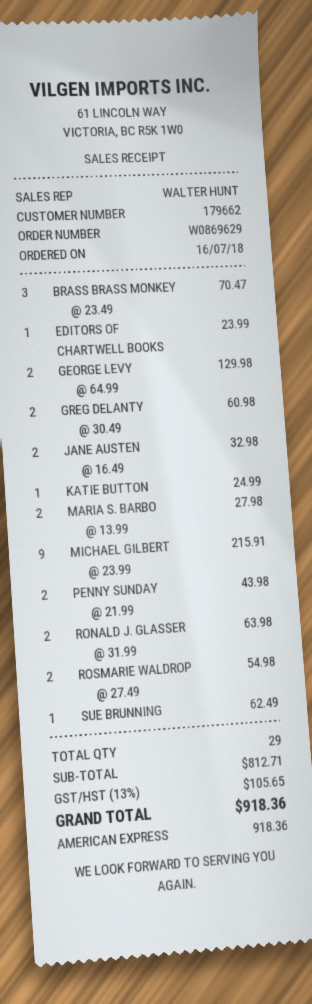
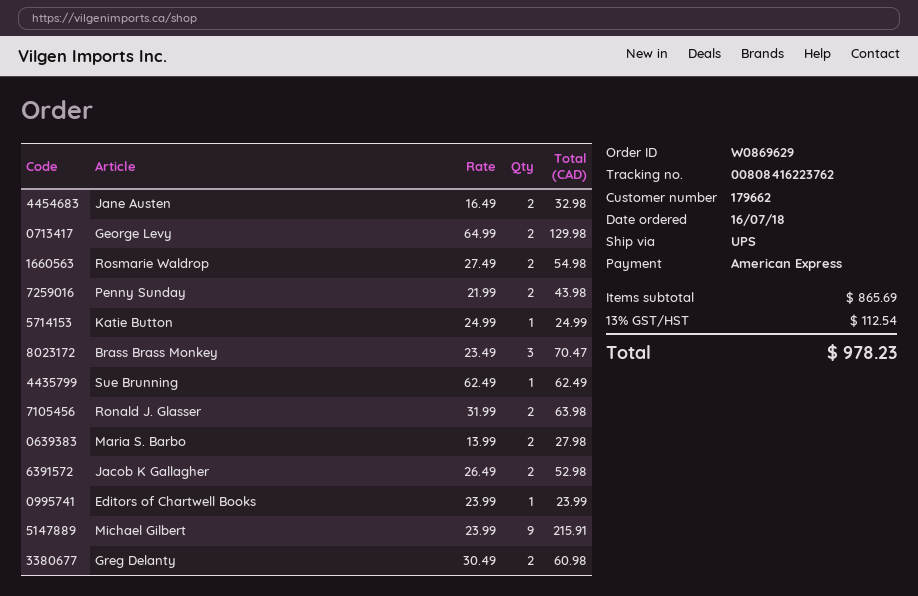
Jacob K Gallagher: none -> 2 x 26.49 = 52.98
subtotal: 812.71 -> 865.69
tax: 13% = 105.65 -> 13% = 112.54
total: 918.36 -> 978.23

